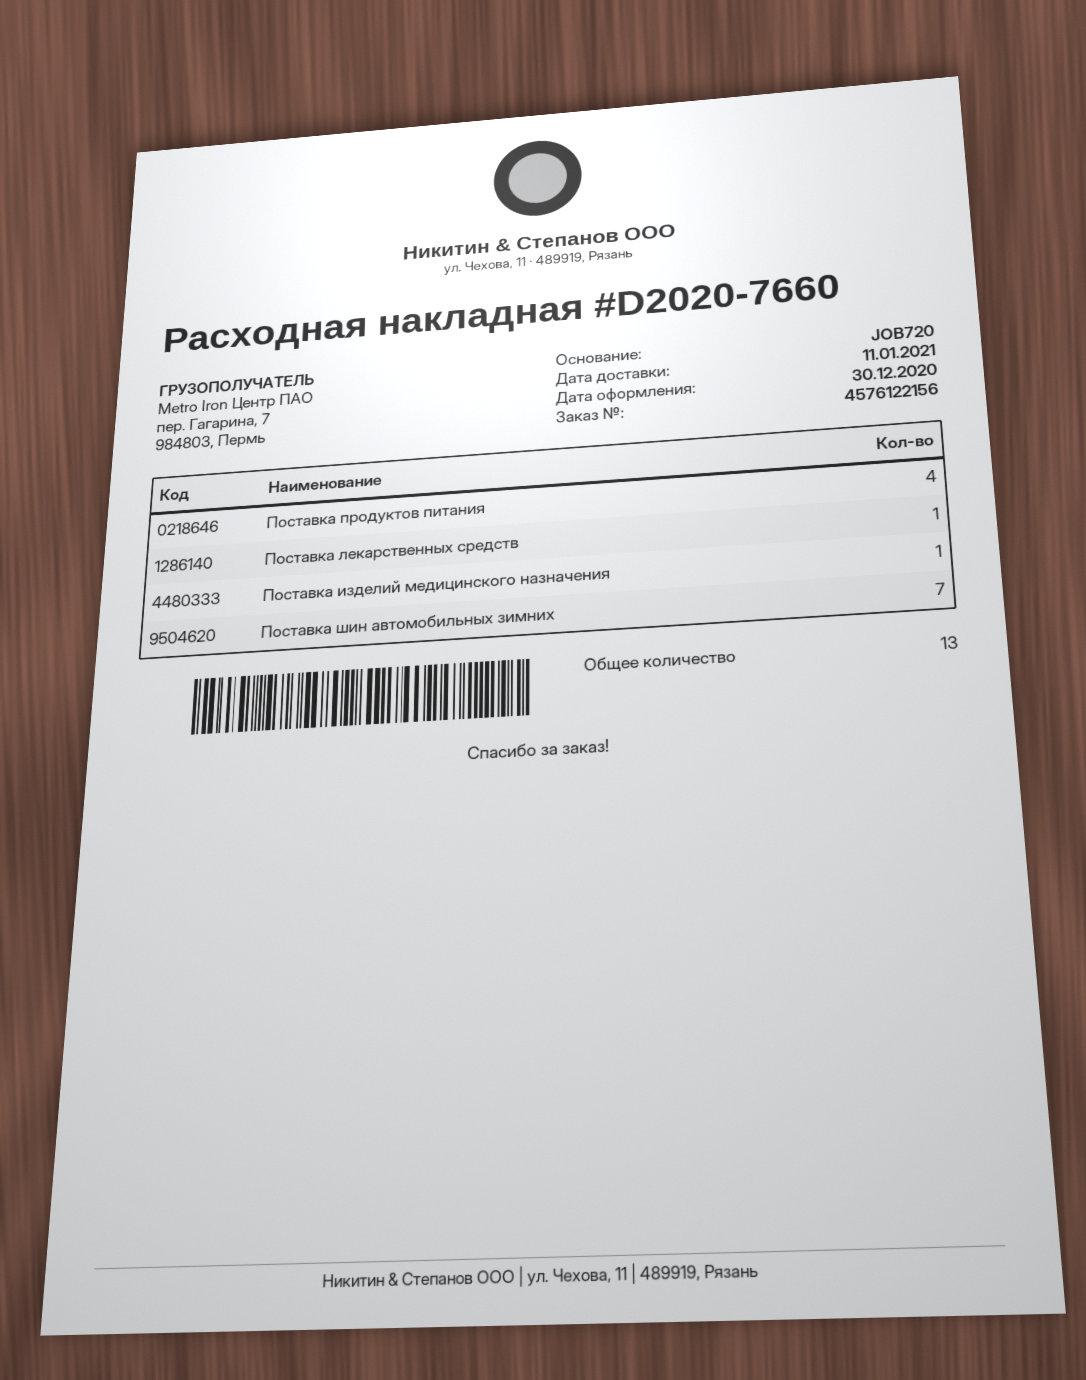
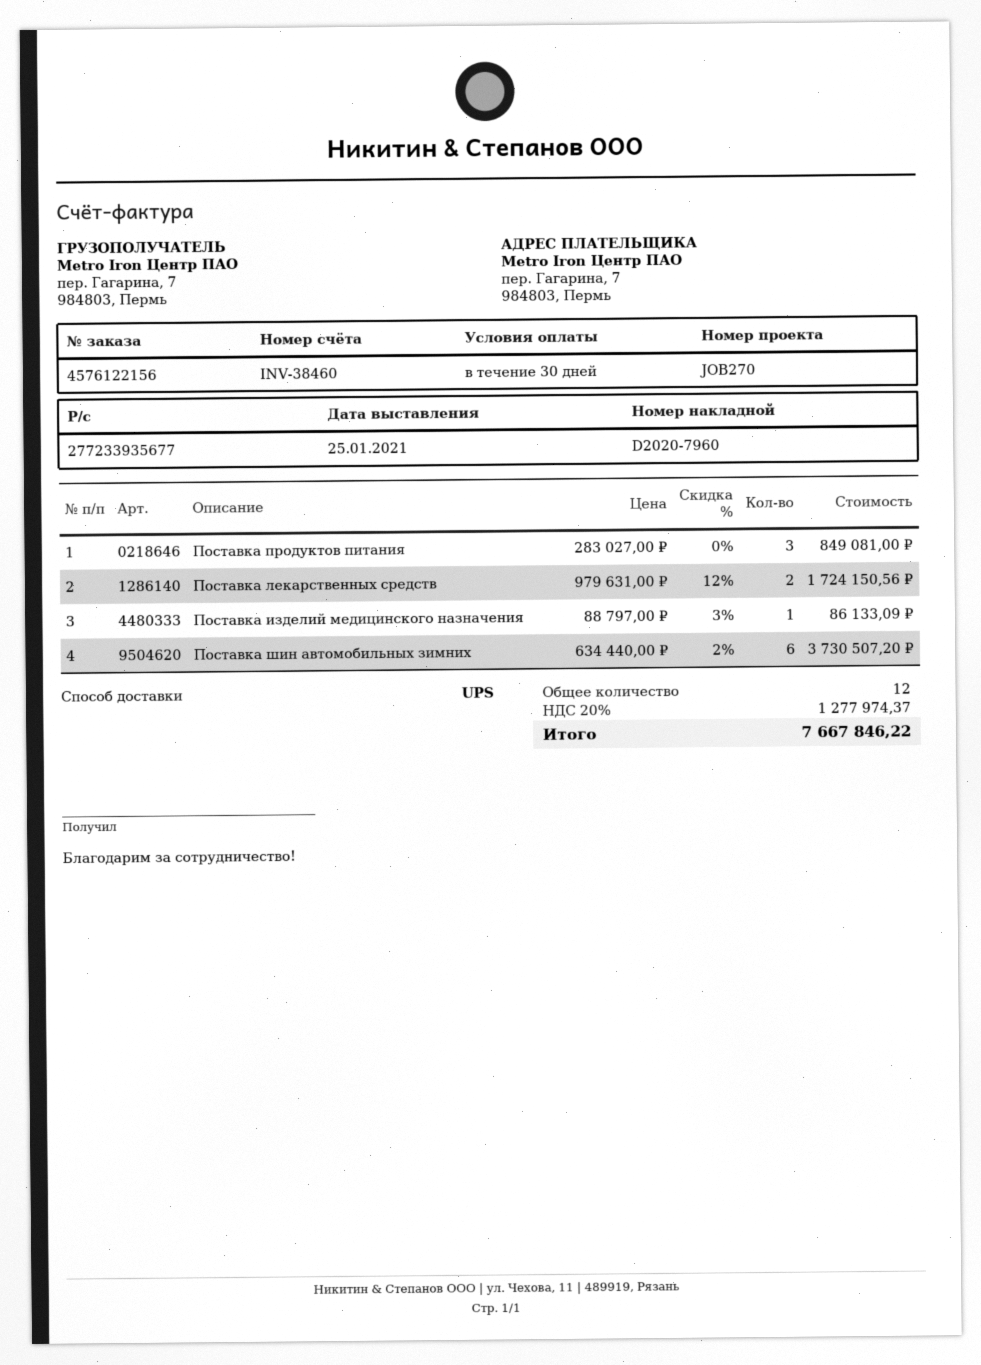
delivery note number: D2020-7660 -> D2020-7960
reference: JOB720 -> JOB270
Поставка продуктов питания: 4 -> 3
Поставка лекарственных средств: 1 -> 2
Поставка шин автомобильных зимних: 7 -> 6
total quantity: 13 -> 12

